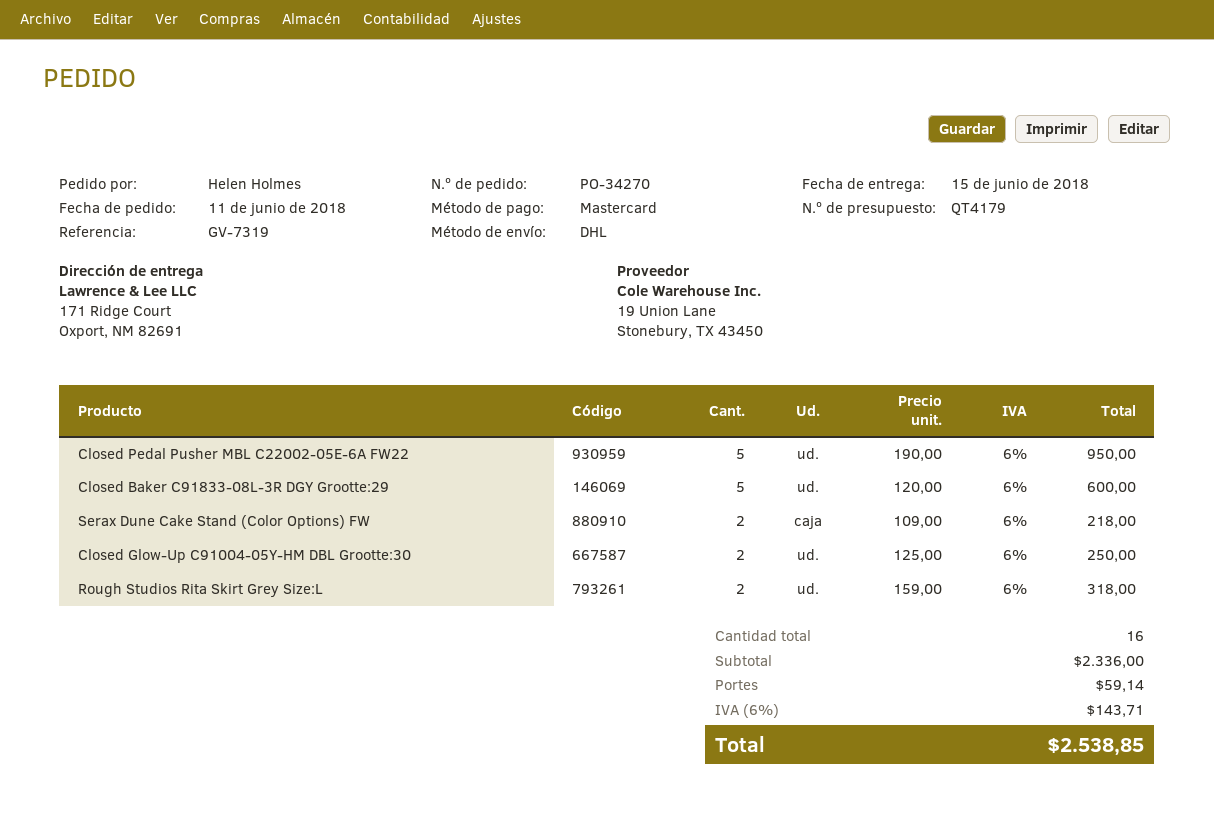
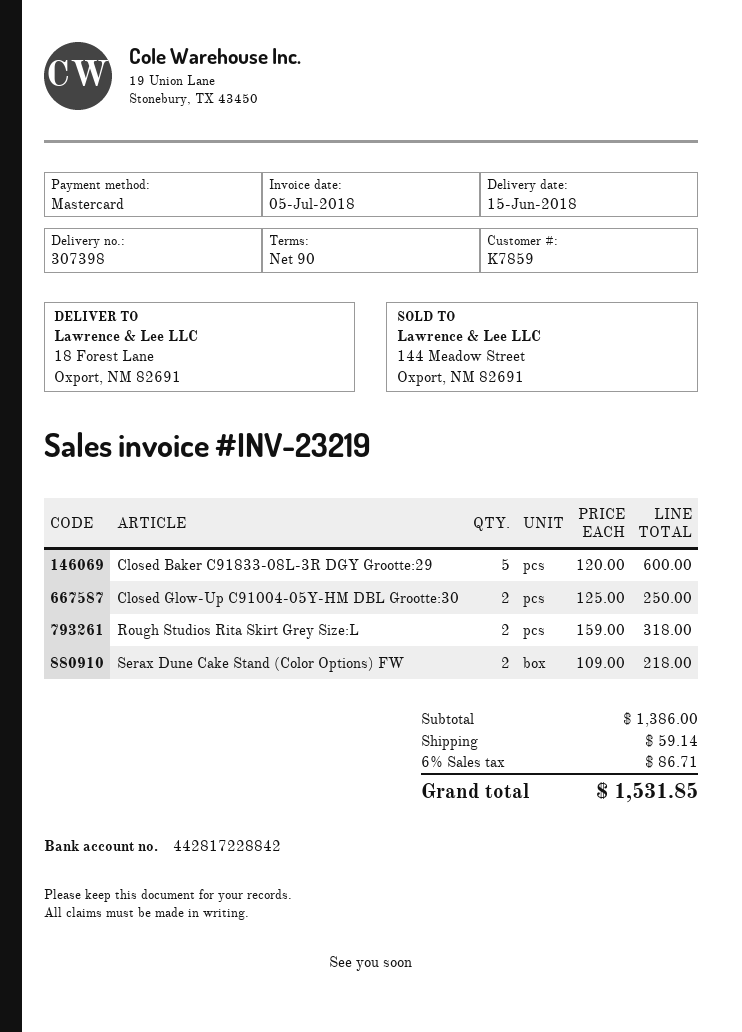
ship to: 171 Ridge Court, Oxport, NM 82691 -> 18 Forest Lane, Oxport, NM 82691
Closed Pedal Pusher MBL C22002-05E-6A FW22: 5 x 190.00 = 950.00 -> none
subtotal: 2336.00 -> 1386.00
tax: 6% = 143.71 -> 6% = 86.71
total: 2538.85 -> 1531.85

